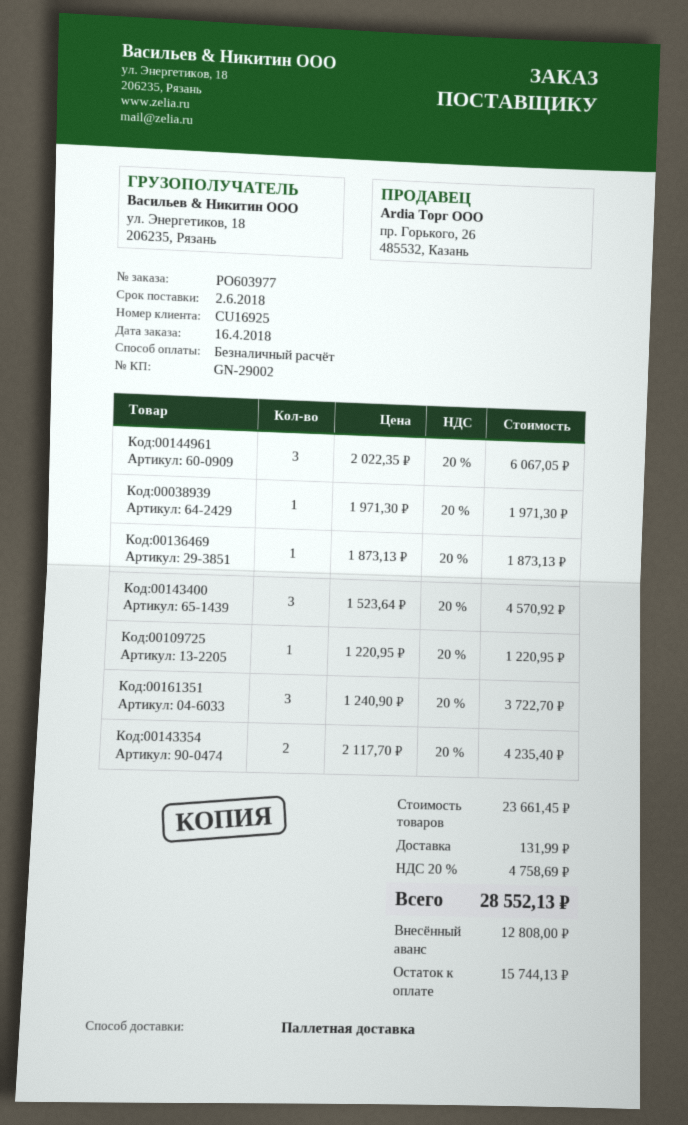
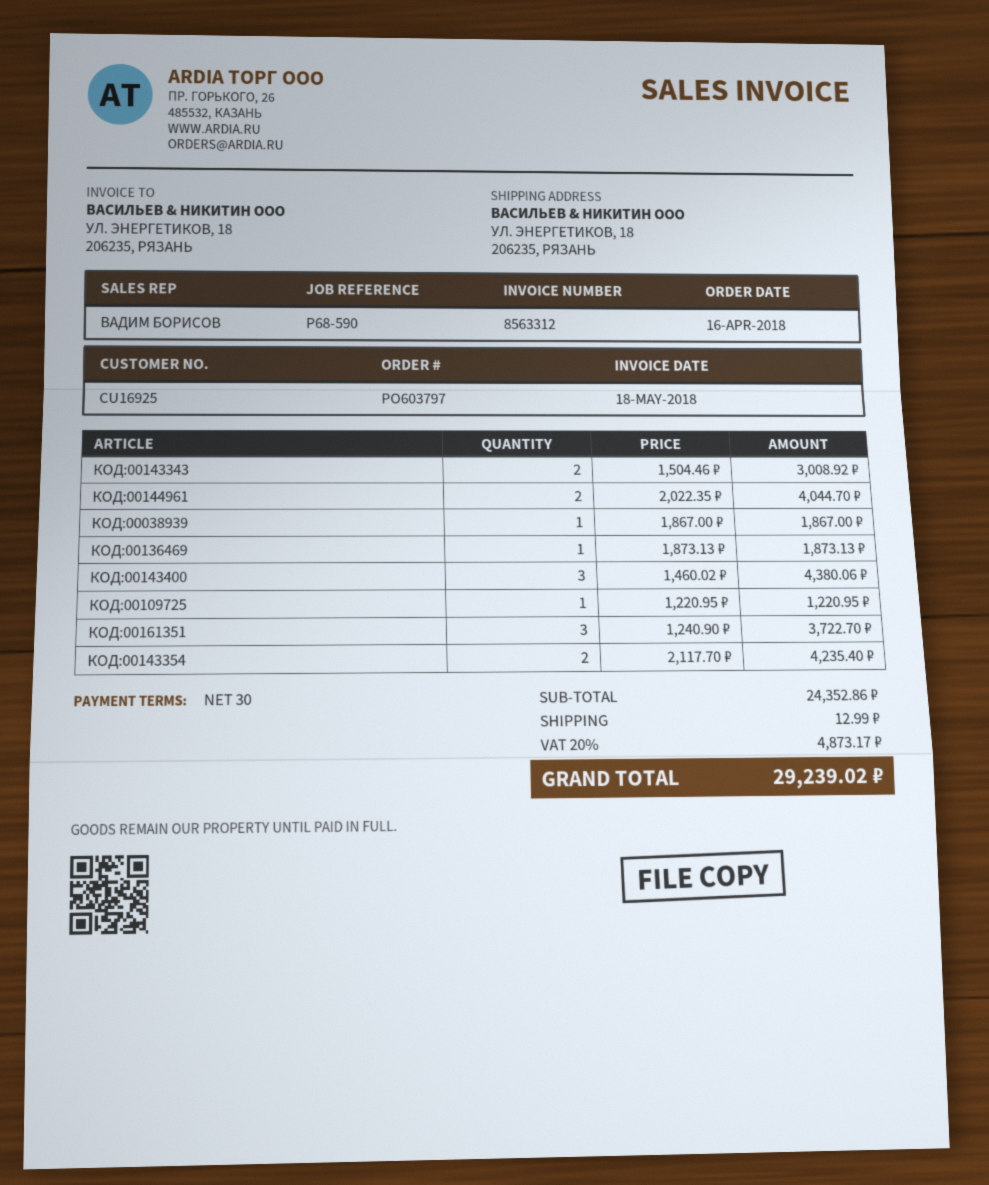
order number: PO603977 -> PO603797
Код:00144961: 3 x 2022.35 = 6067.05 -> 2 x 2022.35 = 4044.70
Код:00038939: 1 x 1971.30 = 1971.30 -> 1 x 1867.00 = 1867.00
Код:00143400: 3 x 1523.64 = 4570.92 -> 3 x 1460.02 = 4380.06
КОД:00143343: none -> 2 x 1504.46 = 3008.92
subtotal: 23661.45 -> 24352.86
shipping: 131.99 -> 12.99
tax: 20% = 4758.69 -> 20% = 4873.17
total: 28552.13 -> 29239.02

